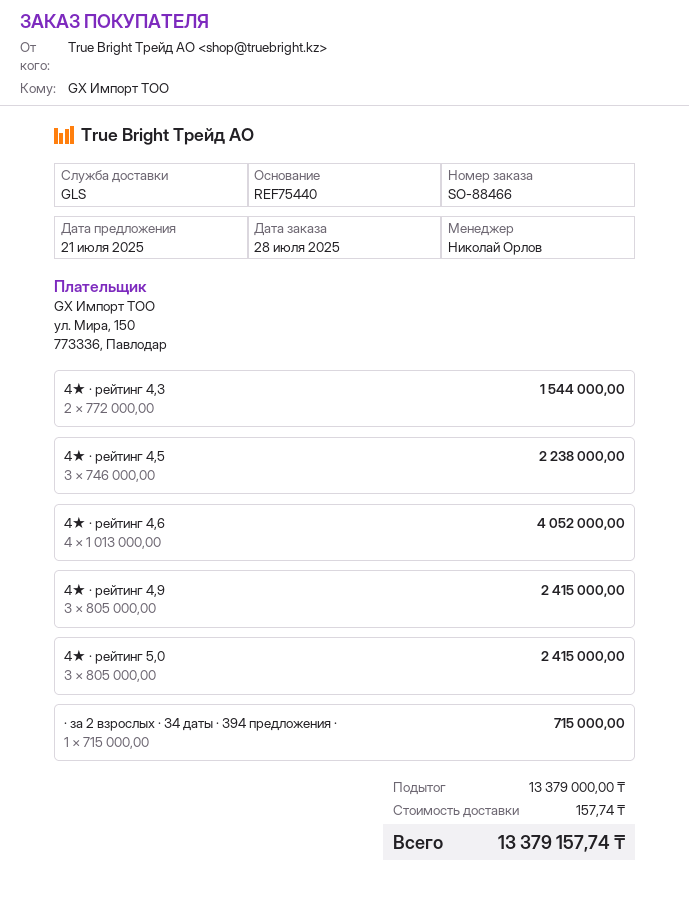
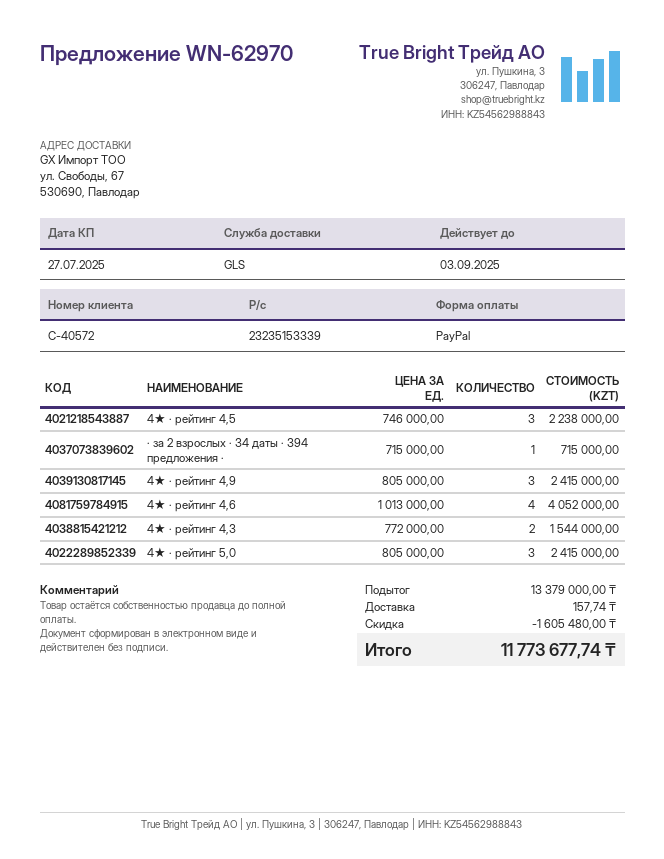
quote date: 2025-07-21 -> 2025-07-27
discount: none -> 1605480.00
total: 13379157.74 -> 11773677.74

